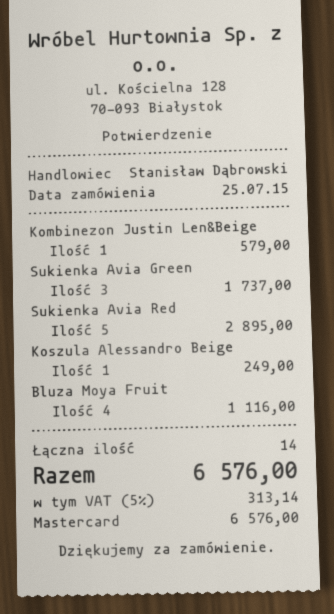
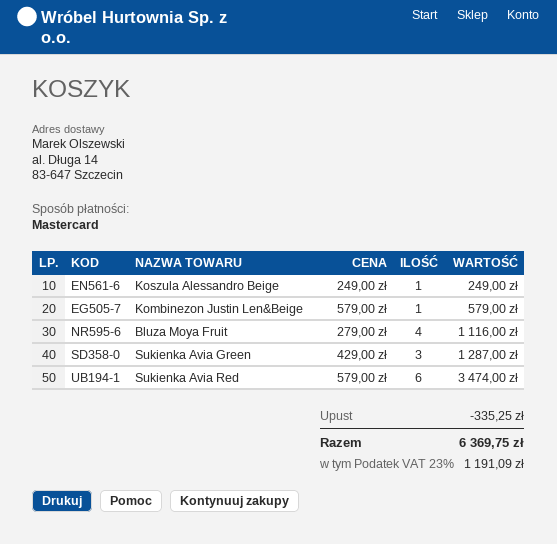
Sukienka Avia Green: 3 for 1737.00 -> 3 for 1287.00
Sukienka Avia Red: 5 for 2895.00 -> 6 for 3474.00
discount: none -> 335.25
tax: 5% = 313.14 -> 23% = 1191.09
total: 6576.00 -> 6369.75

